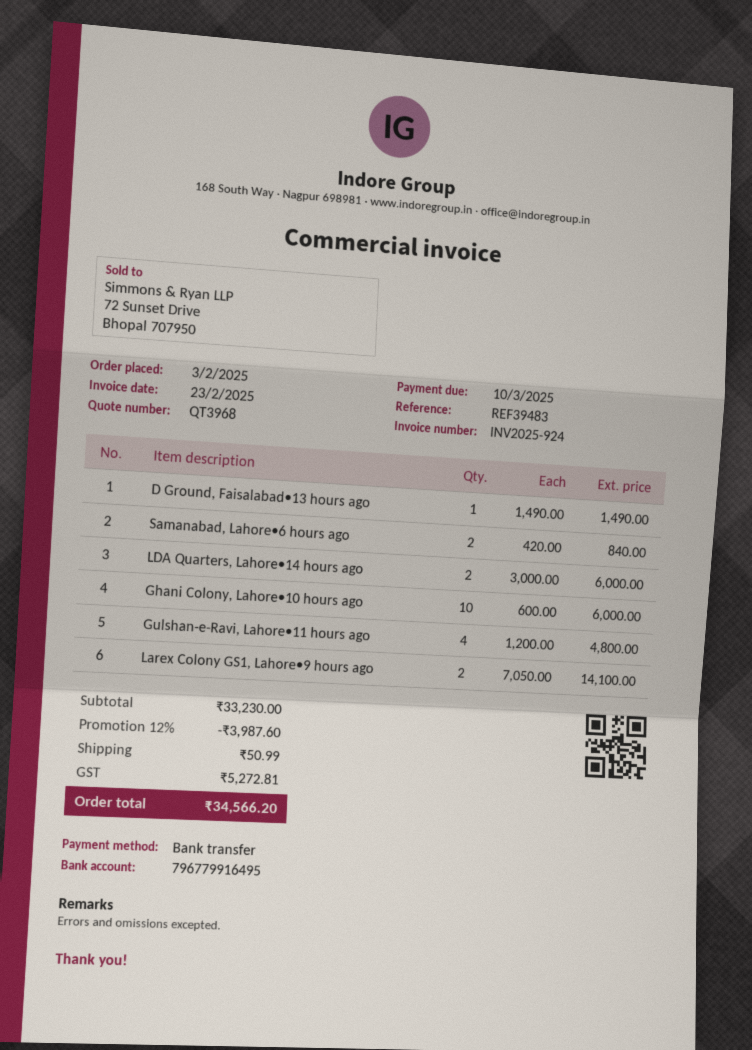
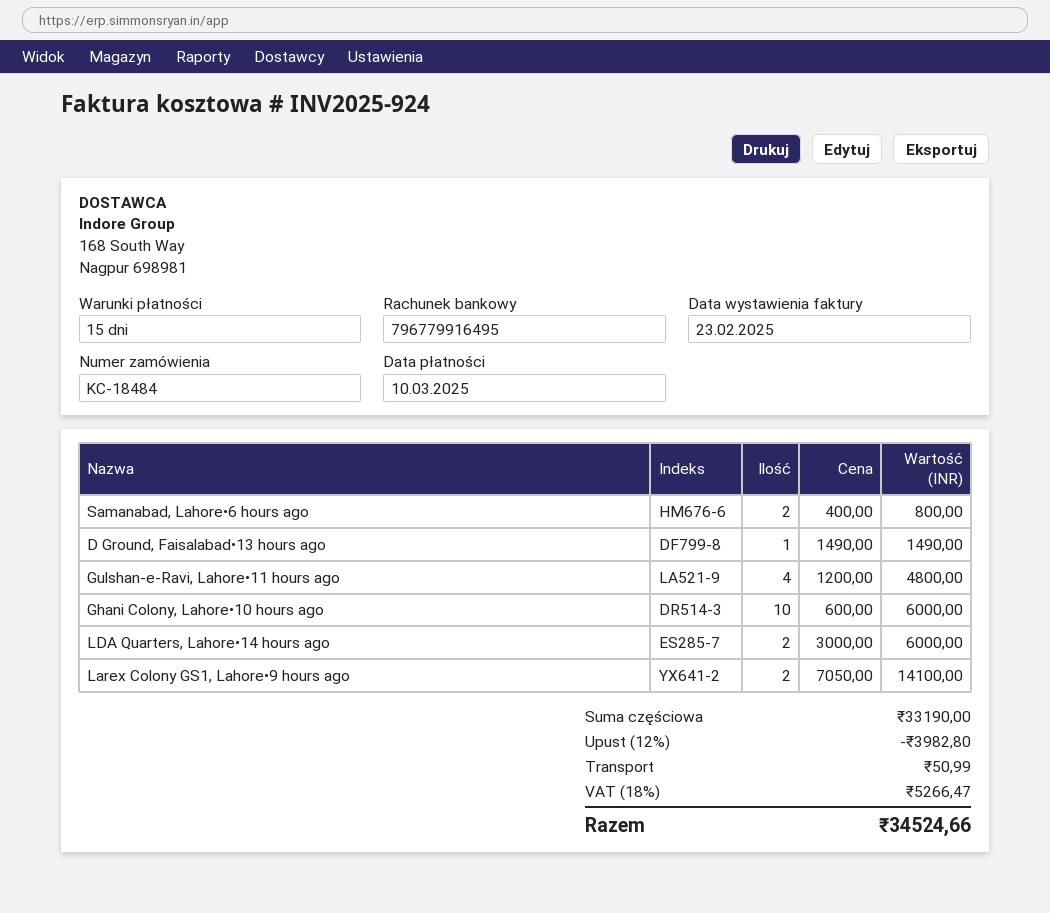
Samanabad, Lahore•6 hours ago: 2 x 420.00 = 840.00 -> 2 x 400.00 = 800.00
subtotal: 33230.00 -> 33190.00
discount: 12% = 3987.60 -> 12% = 3982.80
tax: 5272.81 -> 5266.47
total: 34566.20 -> 34524.66

